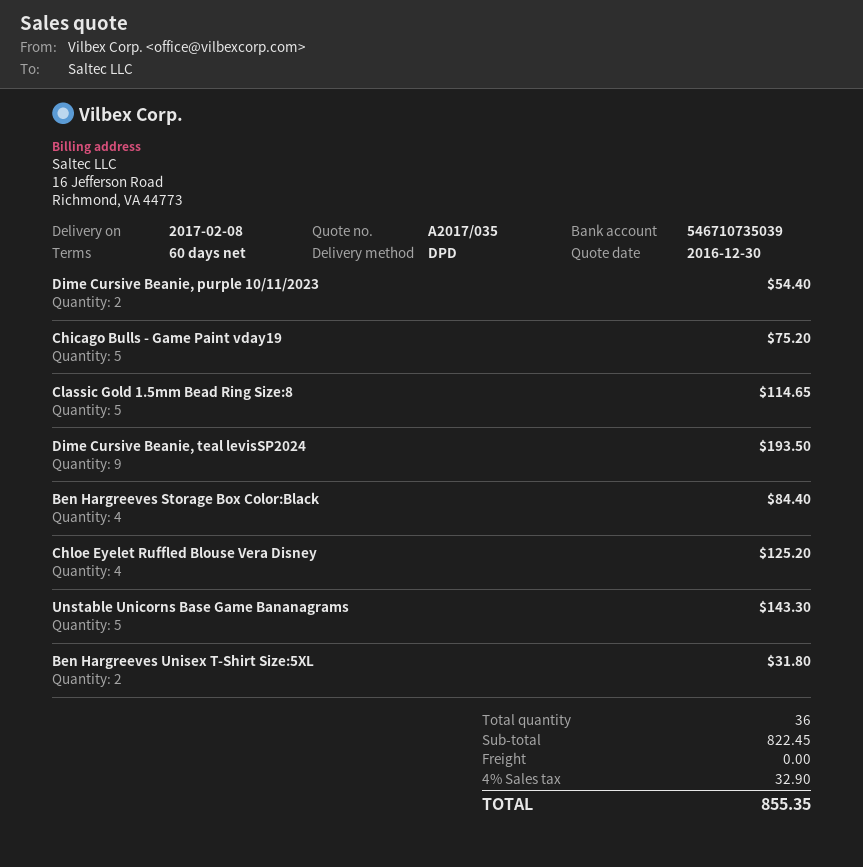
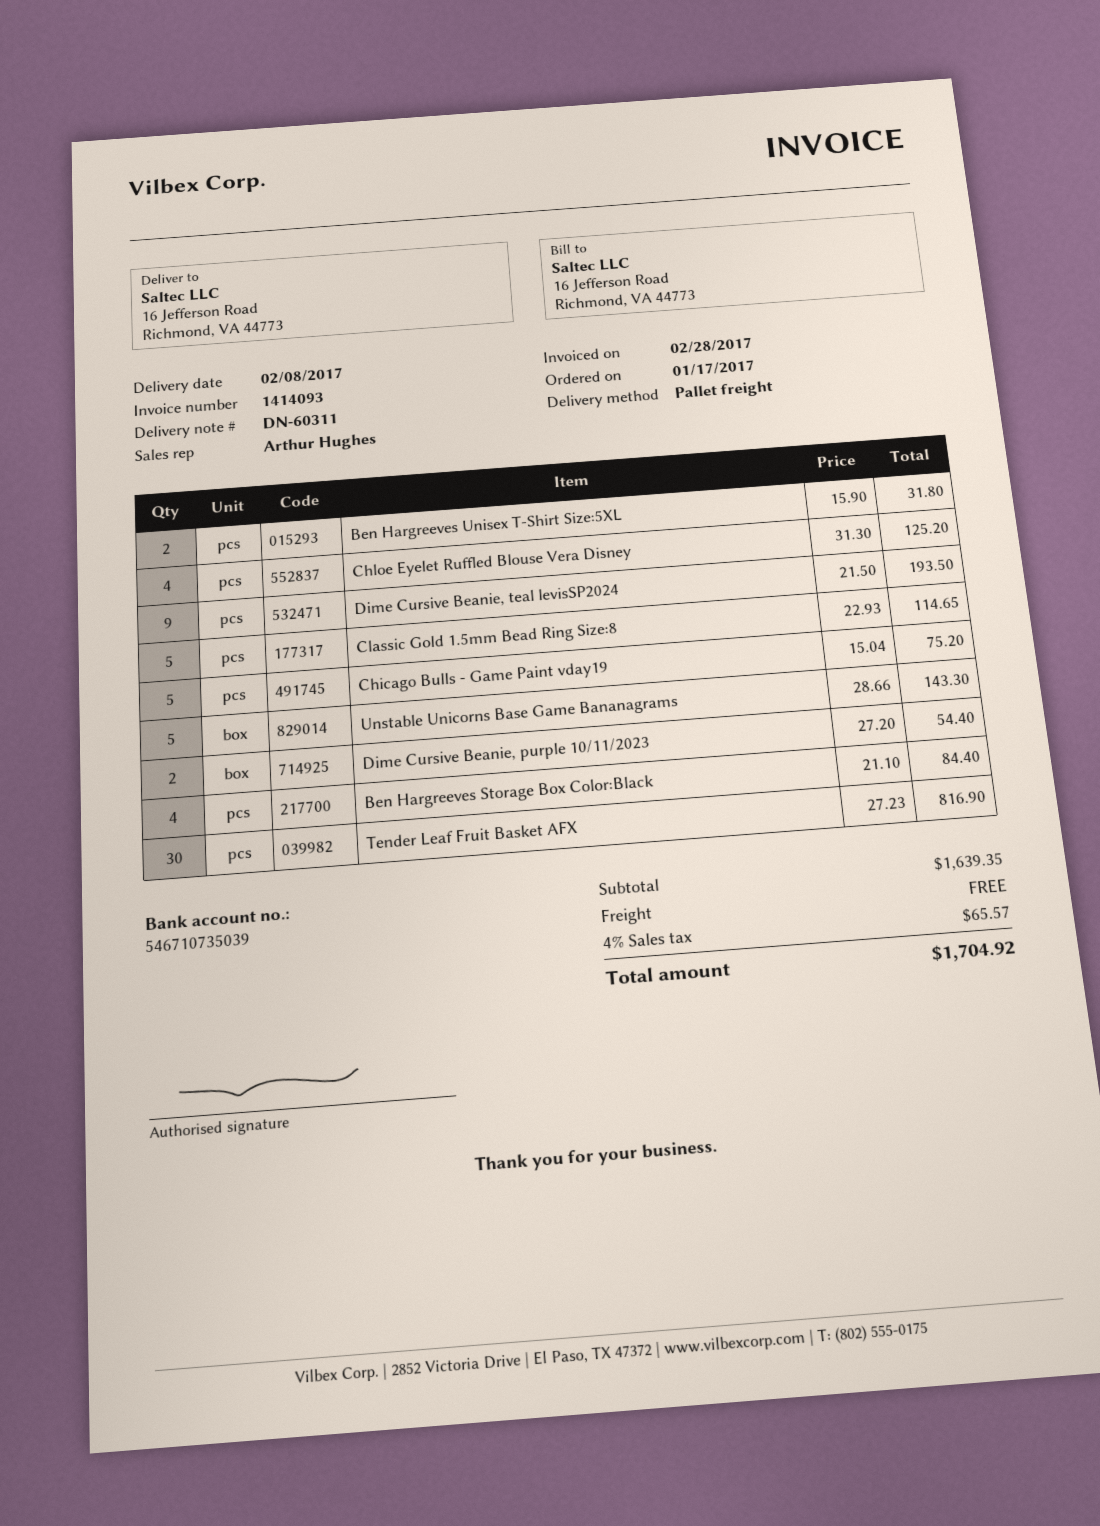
shipping method: DPD -> pallet freight
Tender Leaf Fruit Basket AFX: none -> 30 for 816.90
subtotal: 822.45 -> 1639.35
tax: 4% = 32.90 -> 4% = 65.57
total: 855.35 -> 1704.92

